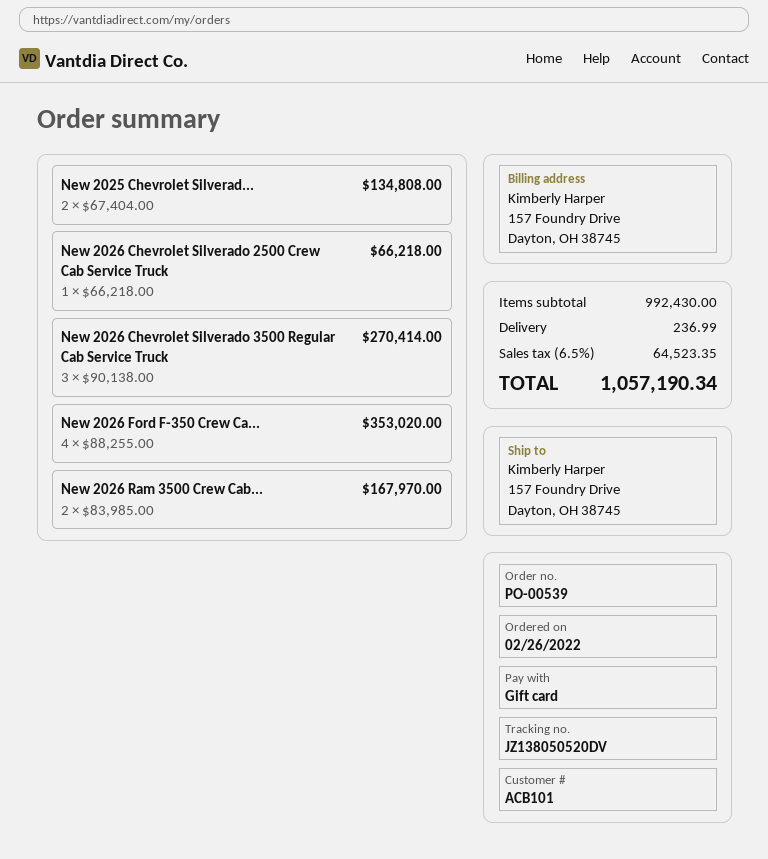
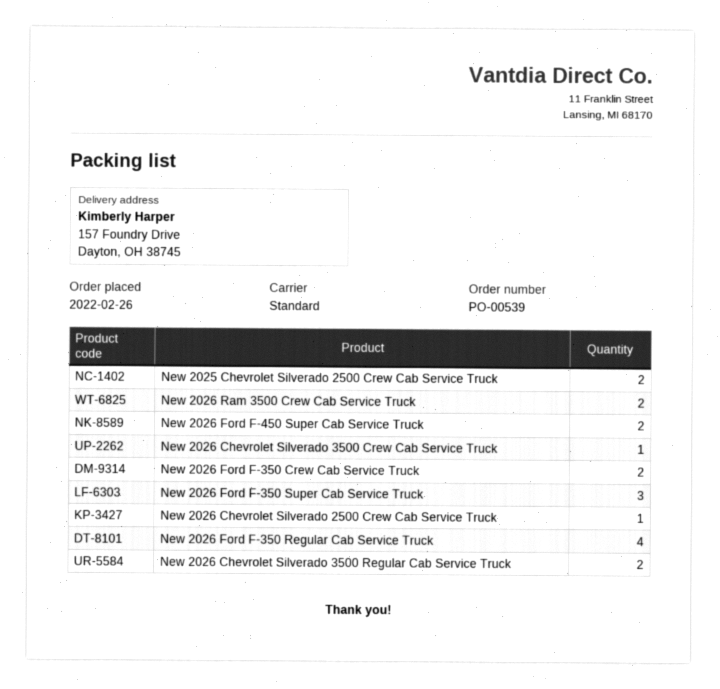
New 2026 Chevrolet Silverado 3500 Regular Cab Service Truck: 3 -> 2
New 2026 Ford F-350 Crew Ca...: 4 -> 2
New 2026 Ford F-450 Super Cab Service Truck: none -> 2
New 2026 Chevrolet Silverado 3500 Crew Cab Service Truck: none -> 1
New 2026 Ford F-350 Super Cab Service Truck: none -> 3
New 2026 Ford F-350 Regular Cab Service Truck: none -> 4

